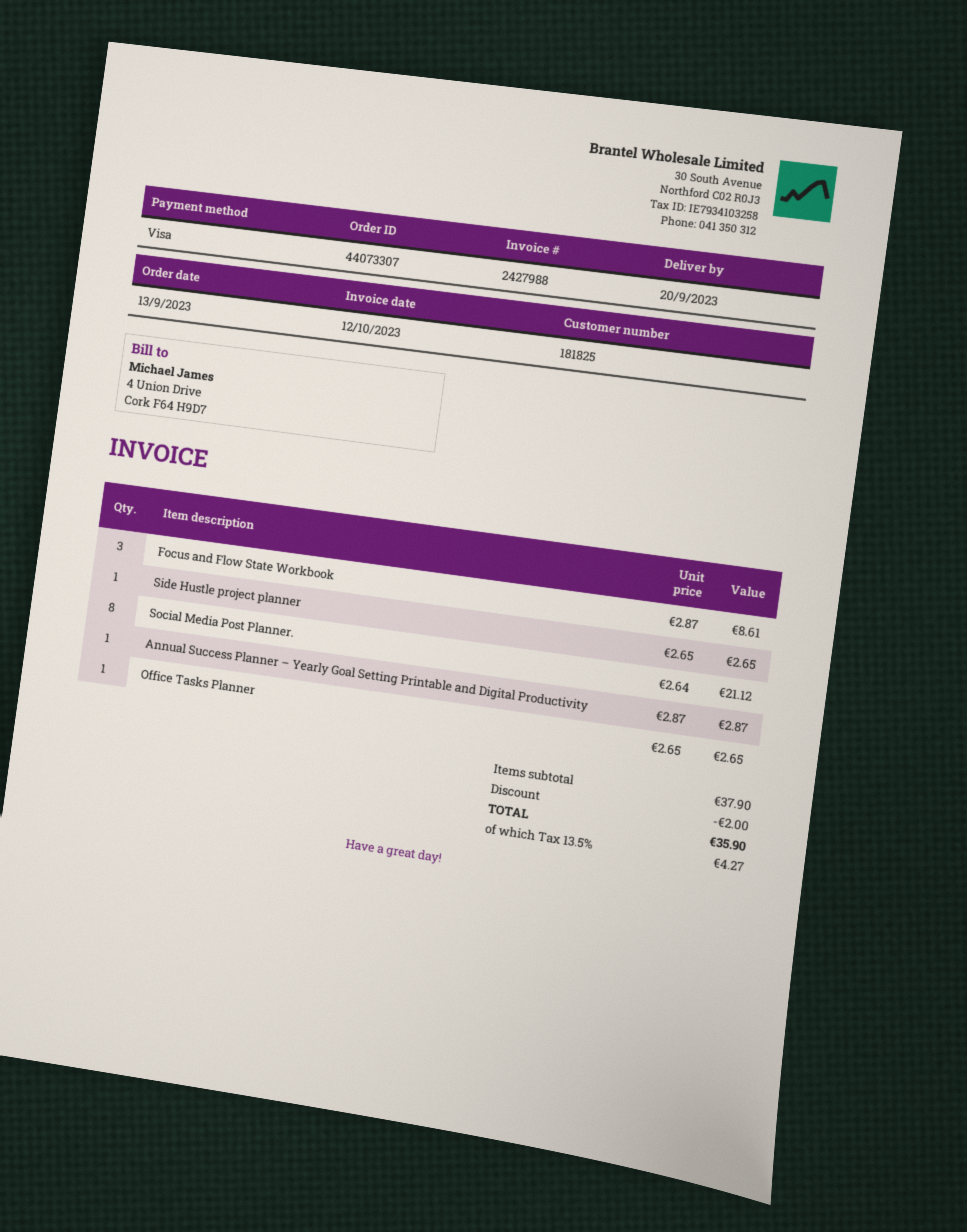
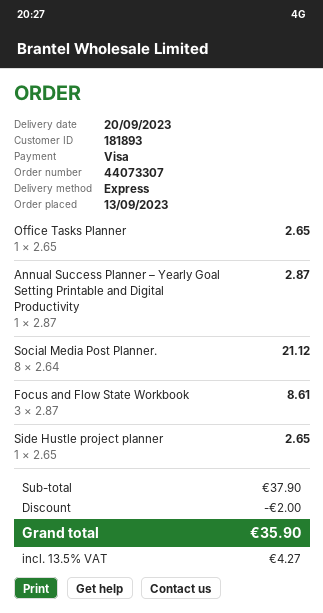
customer number: 181825 -> 181893

